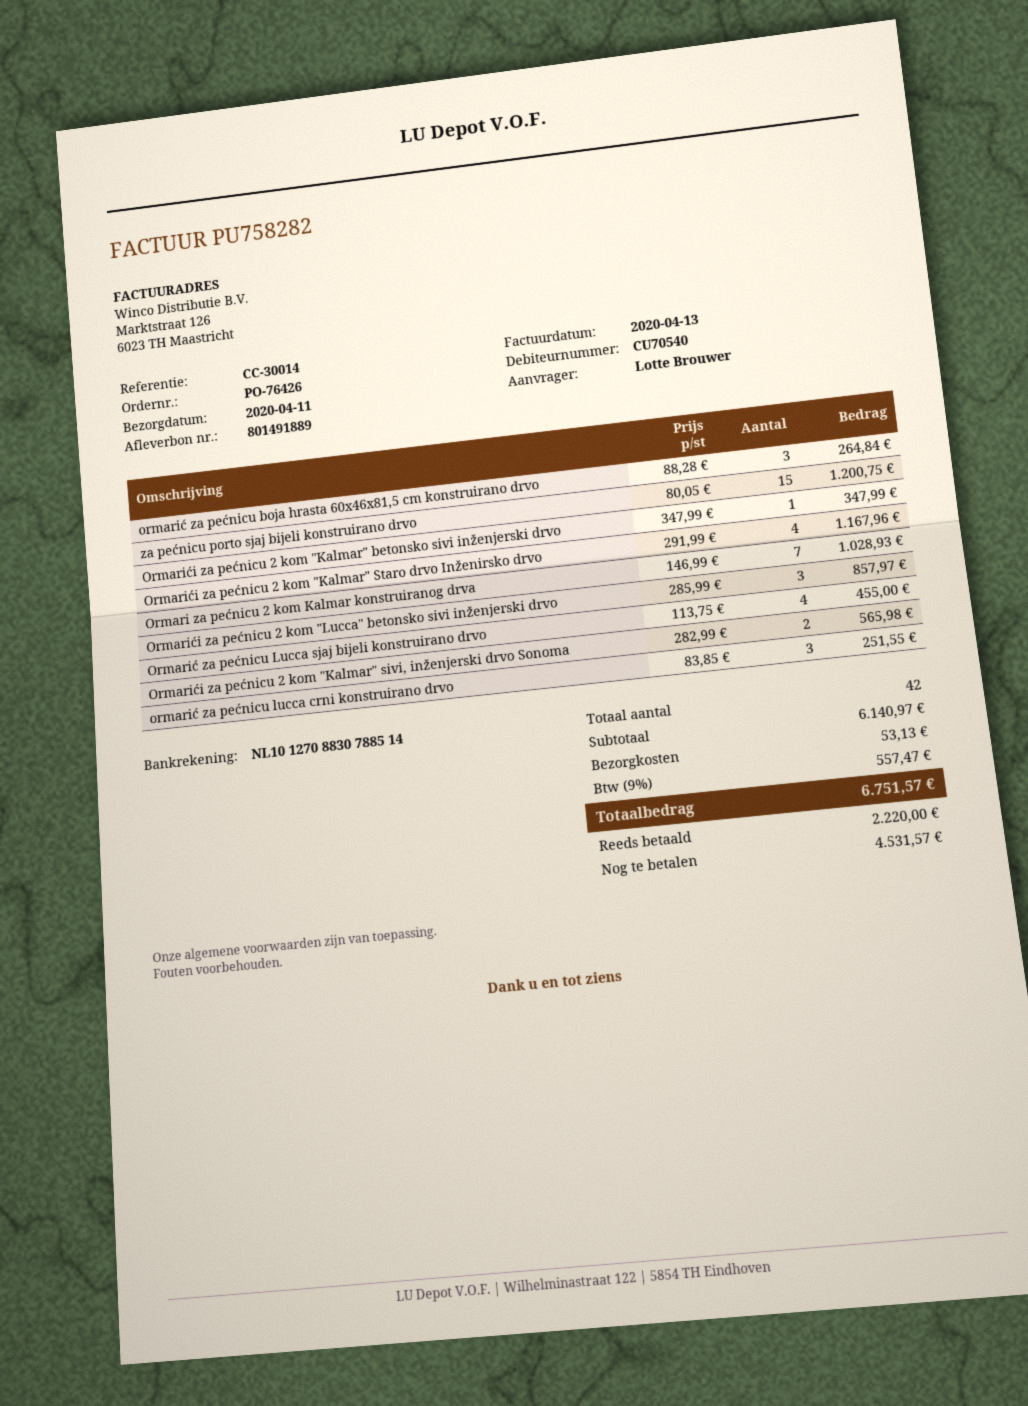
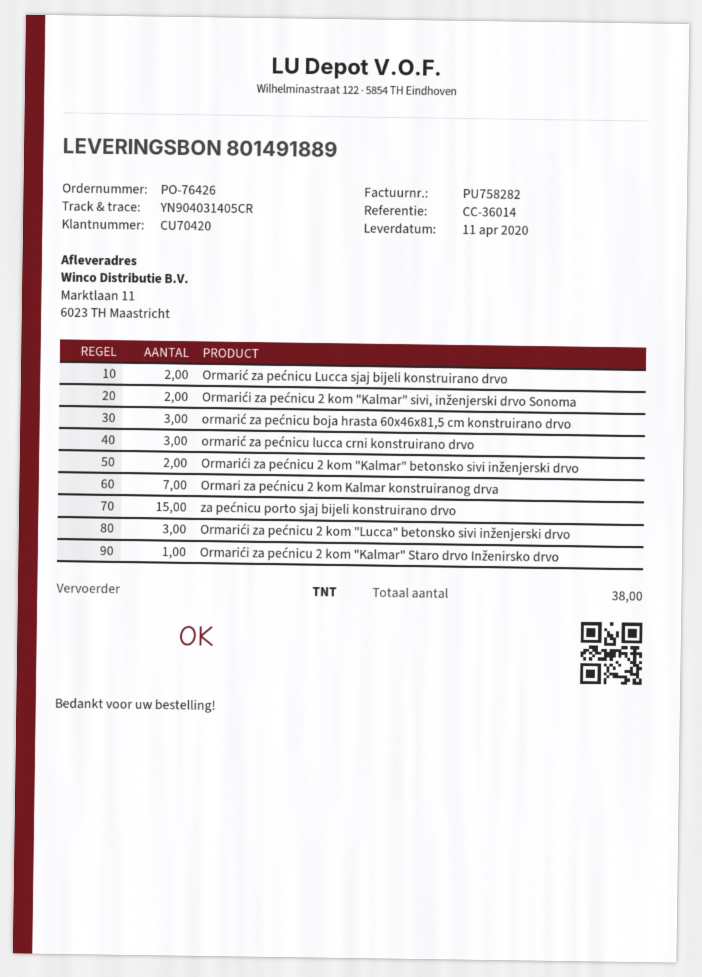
customer number: CU70540 -> CU70420
reference: CC-30014 -> CC-36014
Ormarići za pećnicu 2 kom "Kalmar" betonsko sivi inženjerski drvo: 1 -> 2
Ormarići za pećnicu 2 kom "Kalmar" Staro drvo Inženirsko drvo: 4 -> 1
Ormarić za pećnicu Lucca sjaj bijeli konstruirano drvo: 4 -> 2
total quantity: 42 -> 38

